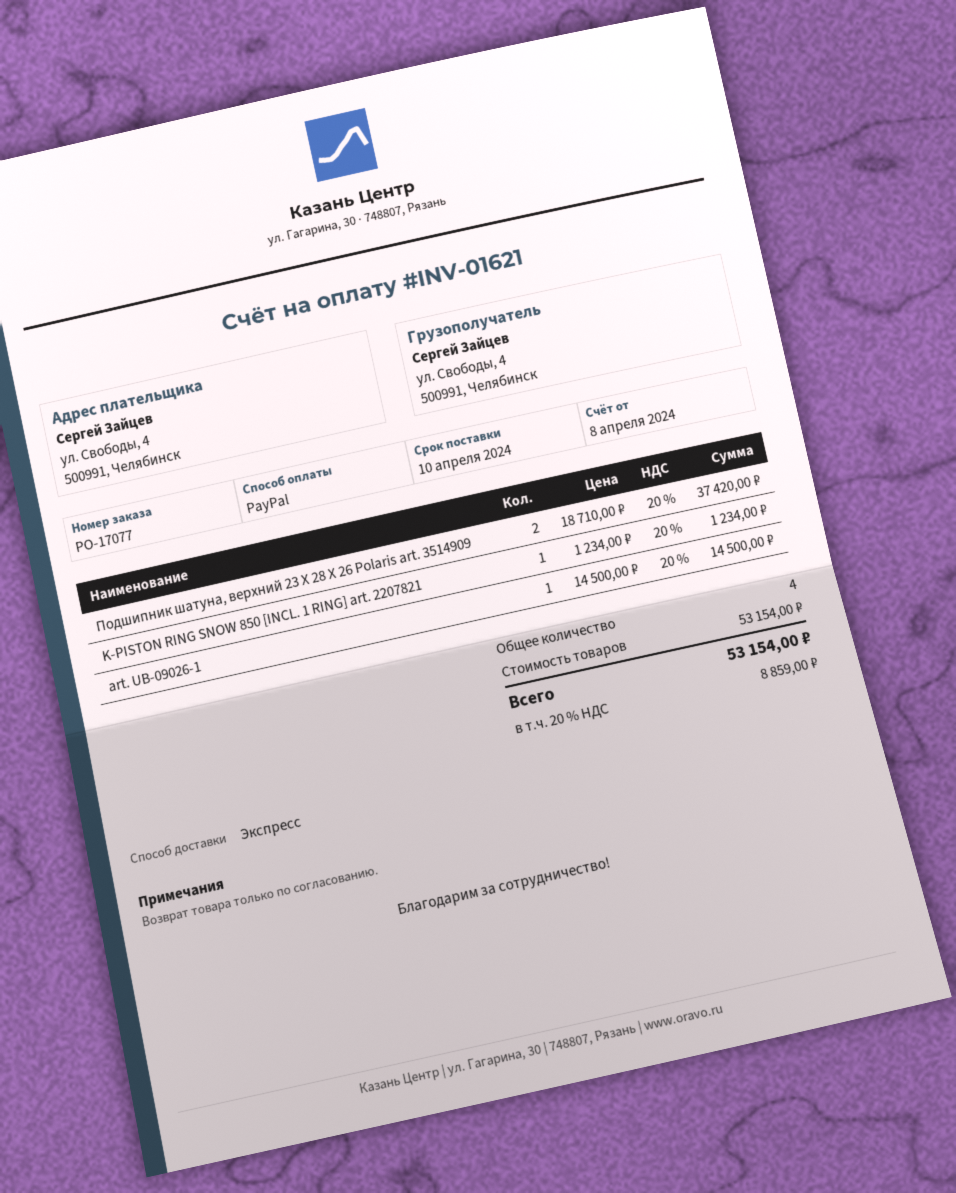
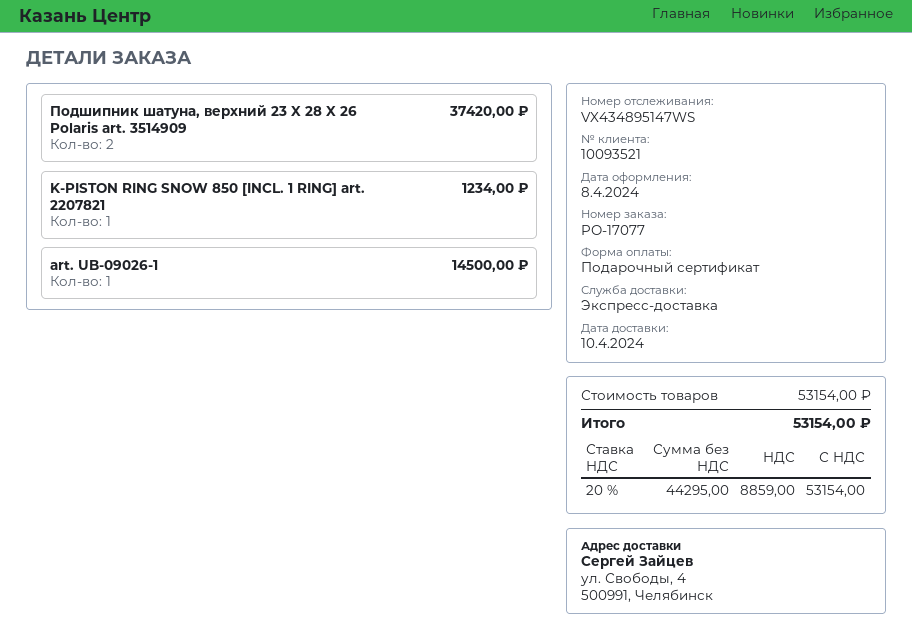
payment method: PayPal -> gift card

